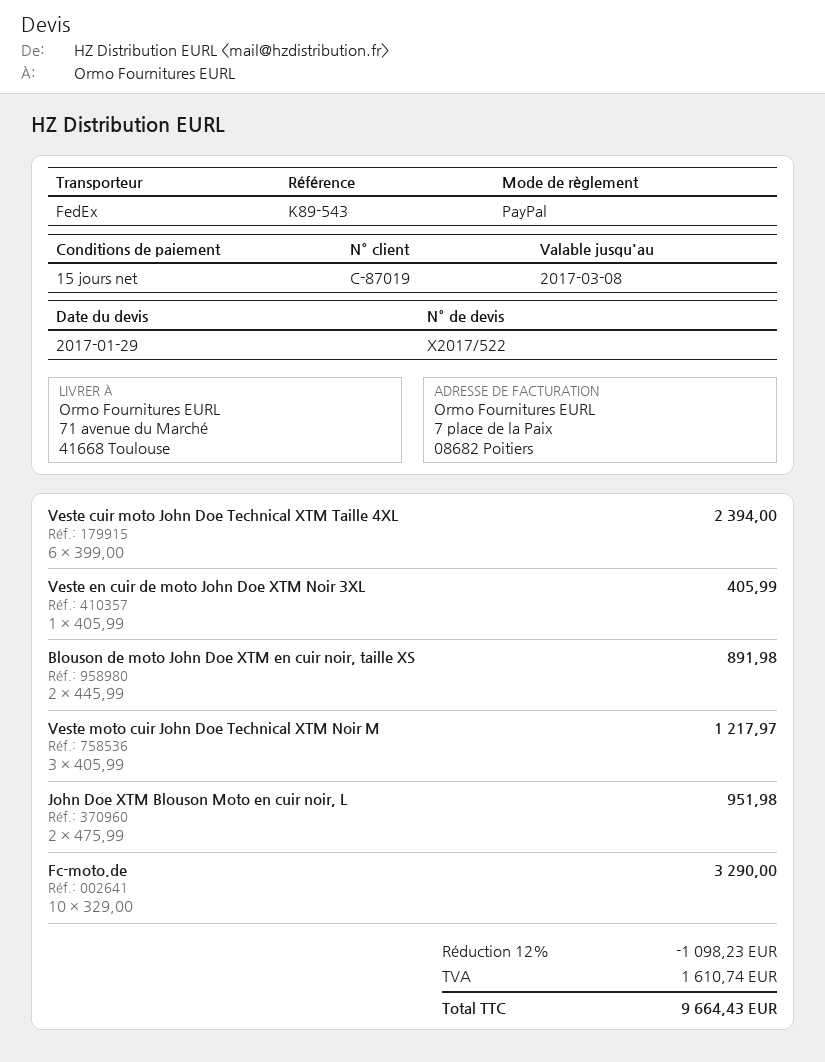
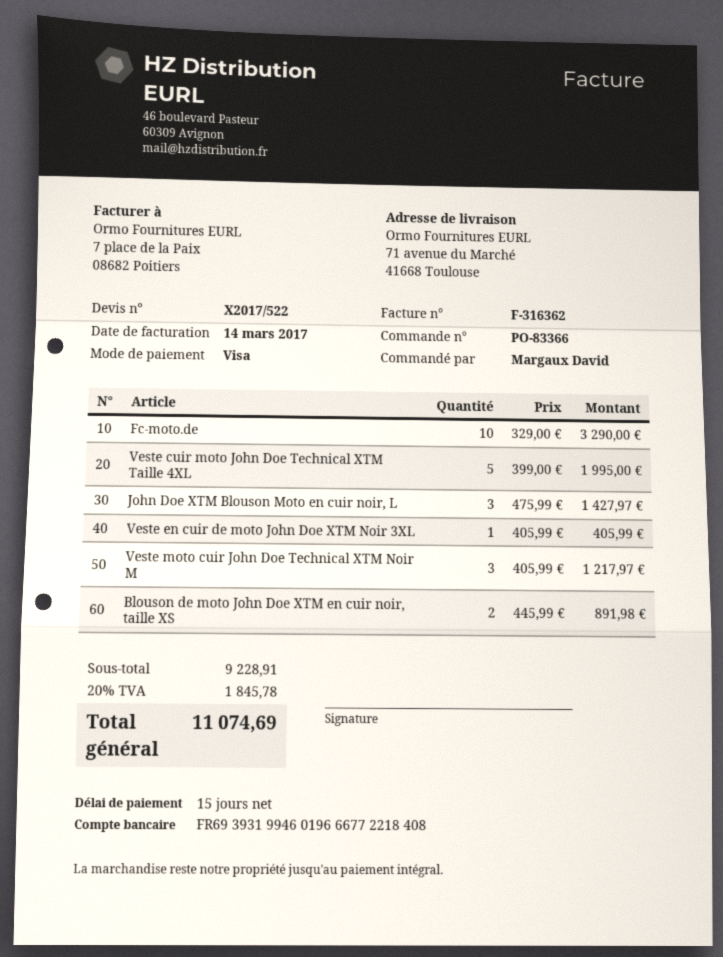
payment method: PayPal -> Visa
Veste cuir moto John Doe Technical XTM Taille 4XL: 6 x 399.00 = 2394.00 -> 5 x 399.00 = 1995.00
John Doe XTM Blouson Moto en cuir noir, L: 2 x 475.99 = 951.98 -> 3 x 475.99 = 1427.97
discount: 12% = 1098.23 -> none
tax: 1610.74 -> 1845.78
total: 9664.43 -> 11074.69

